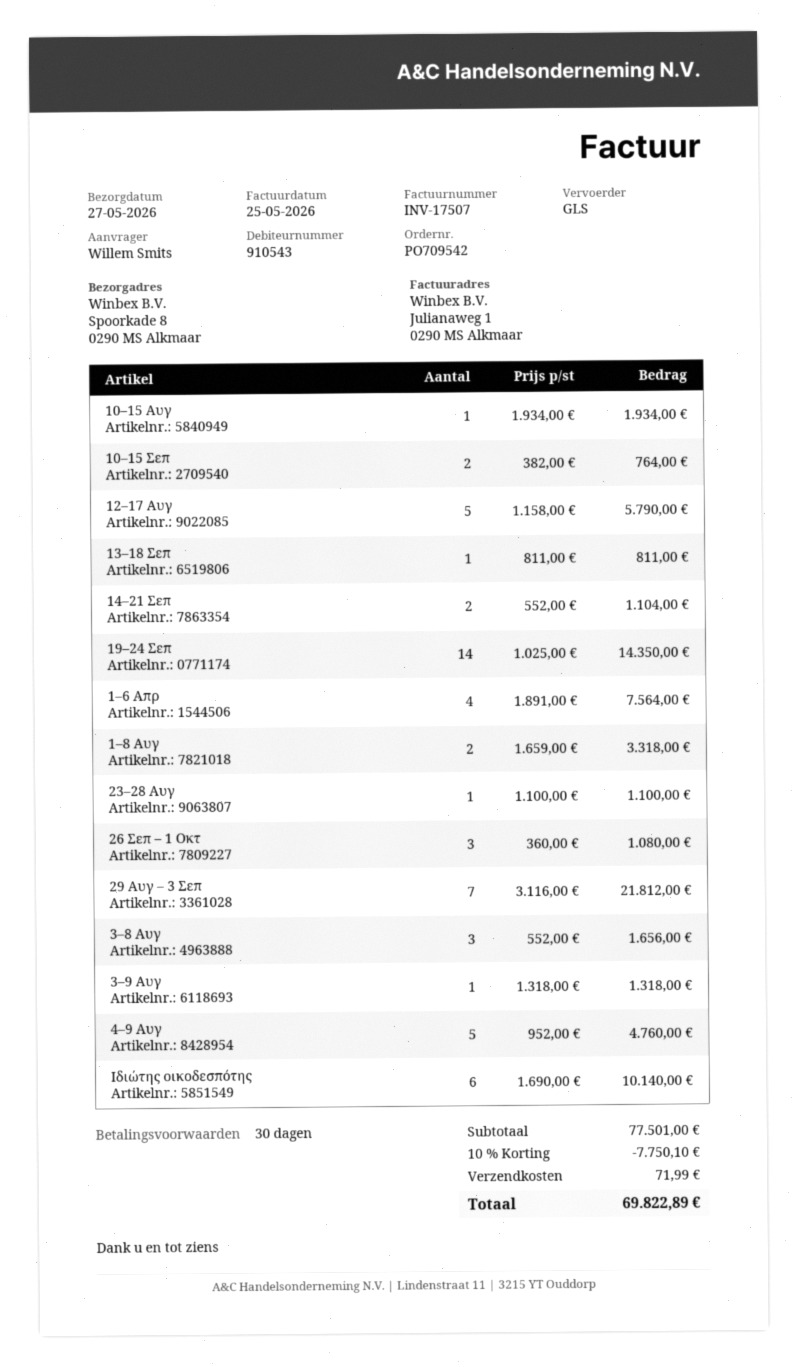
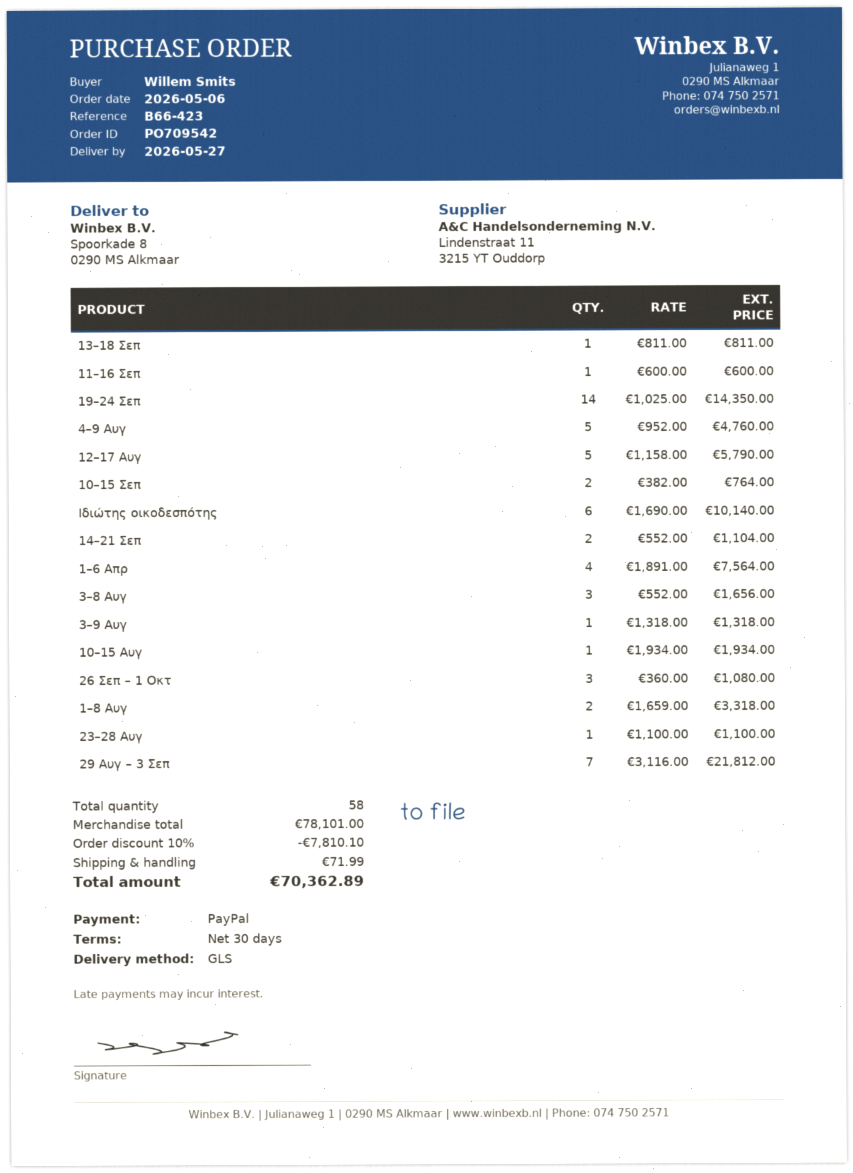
11–16 Σεπ: none -> 1 x 600.00 = 600.00
subtotal: 77501.00 -> 78101.00
discount: 10% = 7750.10 -> 10% = 7810.10
total: 69822.89 -> 70362.89

